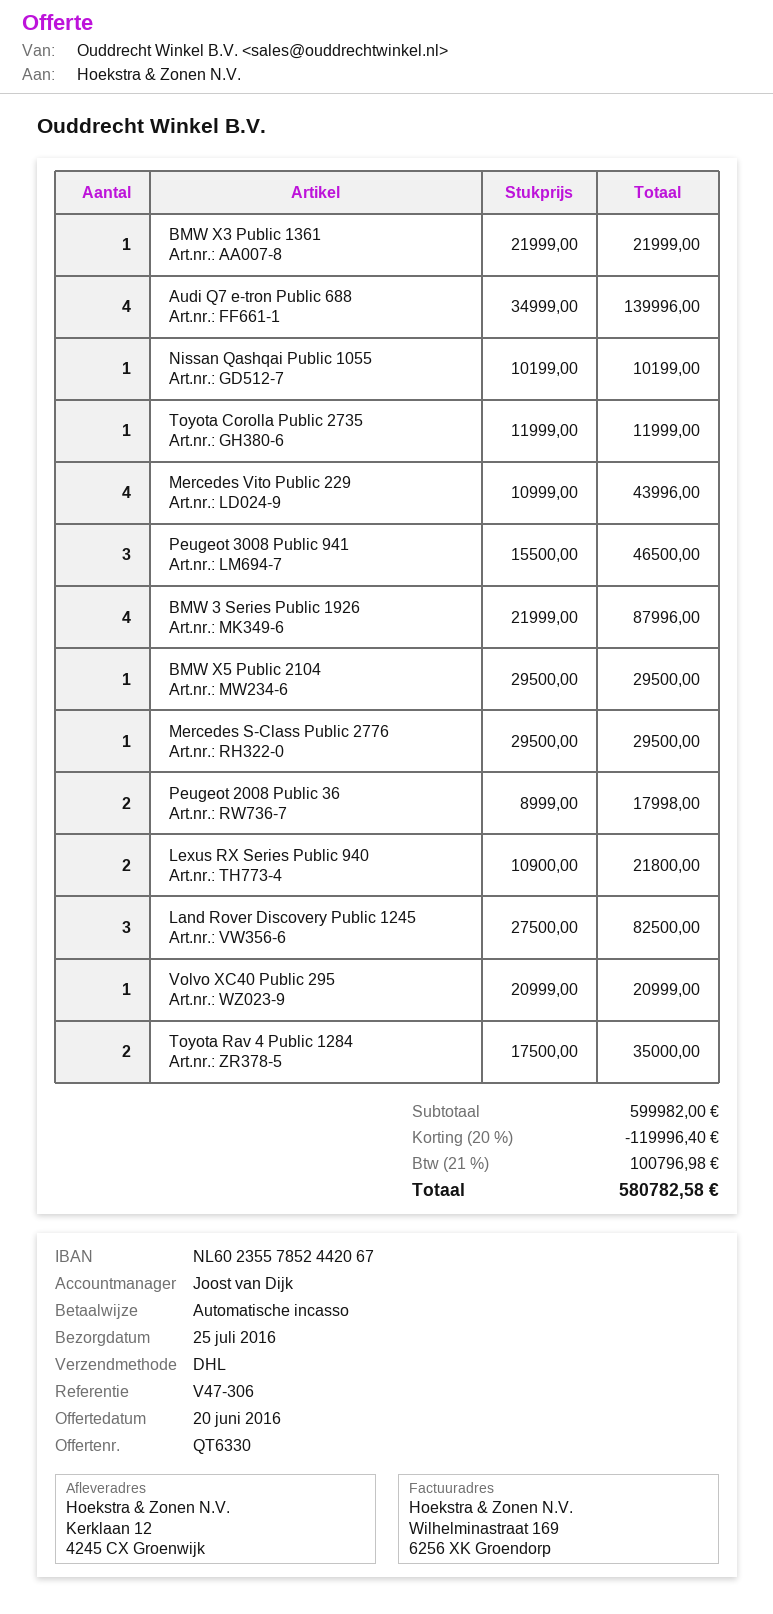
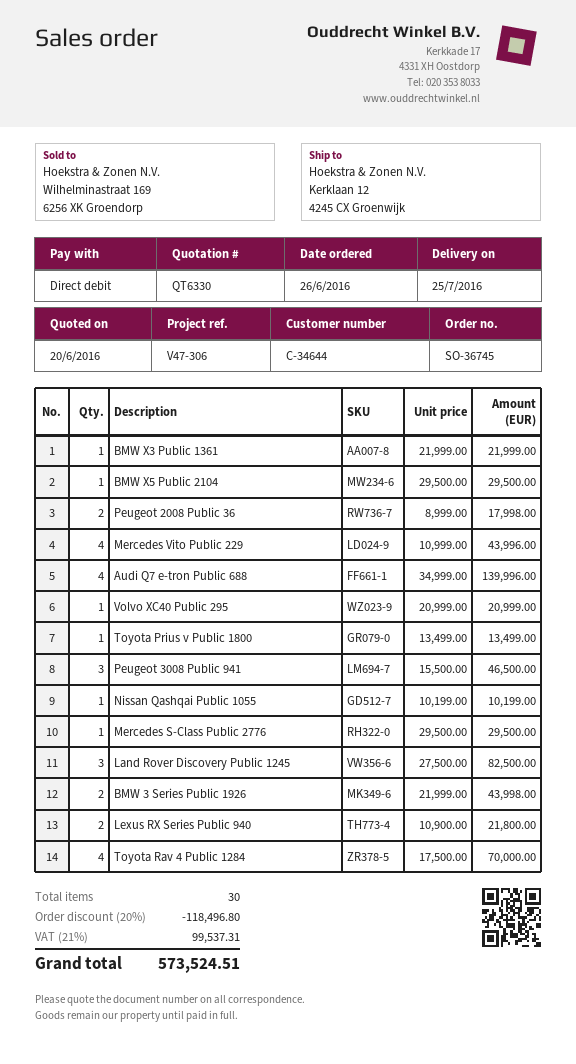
Toyota Corolla Public 2735: 1 x 11999.00 = 11999.00 -> none
BMW 3 Series Public 1926: 4 x 21999.00 = 87996.00 -> 2 x 21999.00 = 43998.00
Toyota Rav 4 Public 1284: 2 x 17500.00 = 35000.00 -> 4 x 17500.00 = 70000.00
Toyota Prius v Public 1800: none -> 1 x 13499.00 = 13499.00
discount: 20% = 119996.40 -> 20% = 118496.80
tax: 21% = 100796.98 -> 21% = 99537.31
total: 580782.58 -> 573524.51

